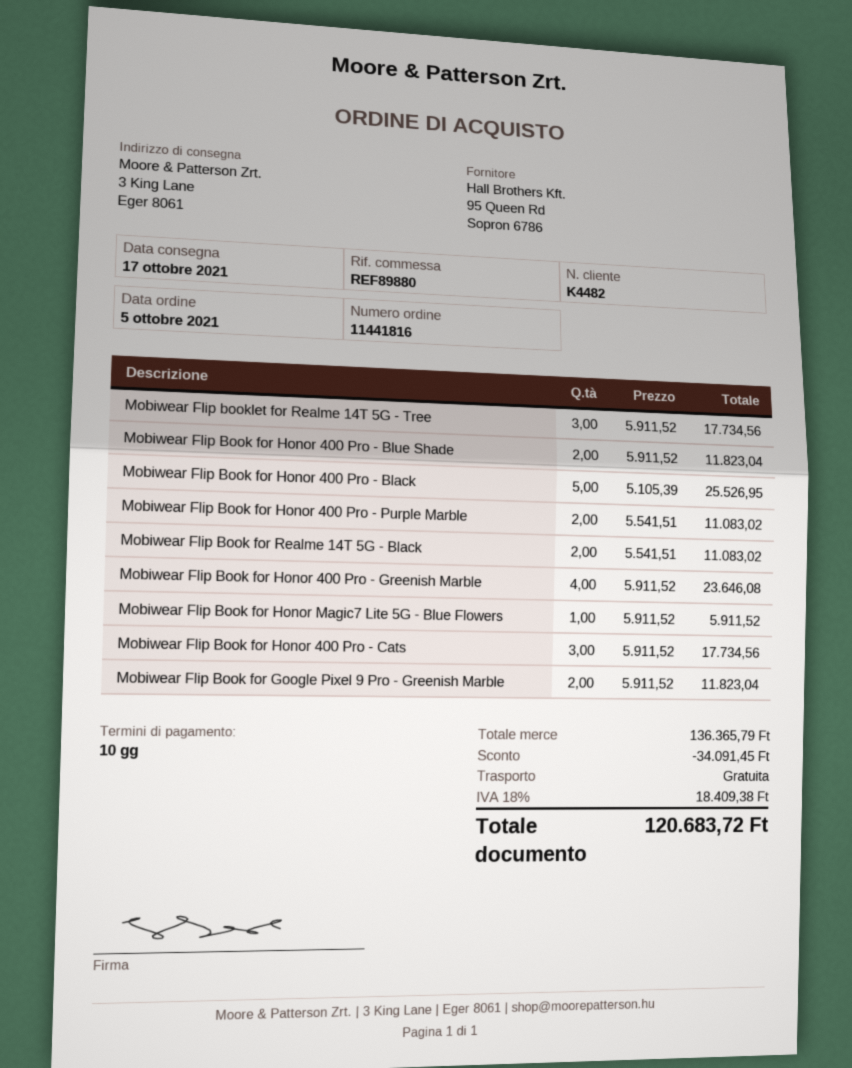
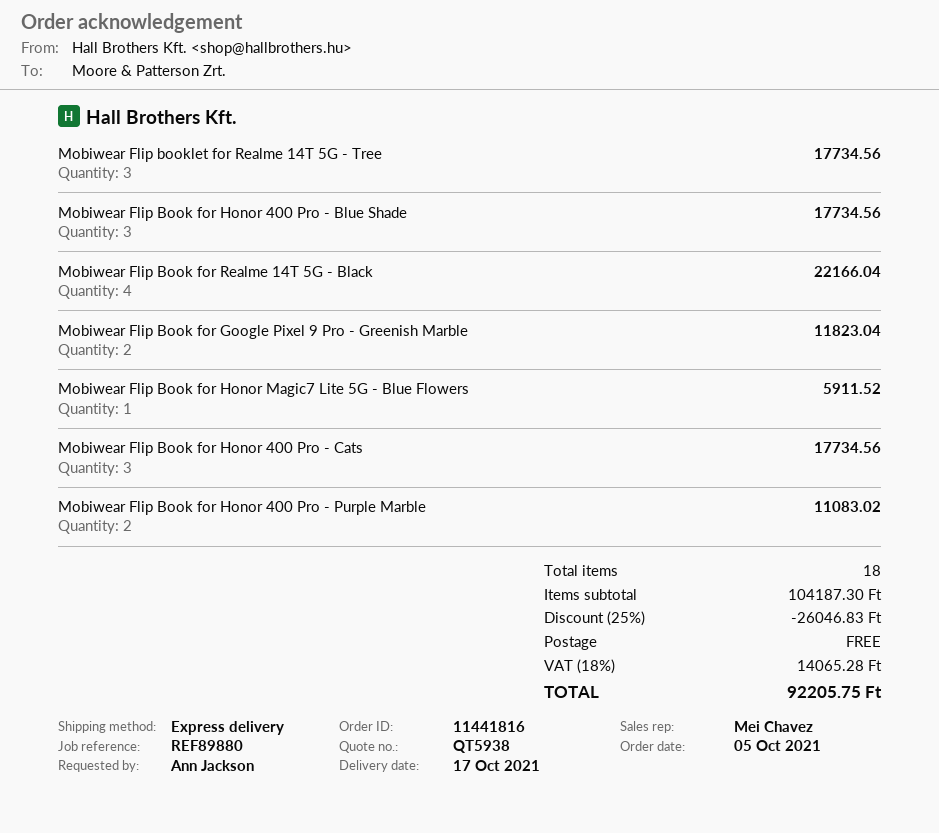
Mobiwear Flip Book for Honor 400 Pro - Blue Shade: 2 for 11823.04 -> 3 for 17734.56
Mobiwear Flip Book for Honor 400 Pro - Black: 5 for 25526.95 -> none
Mobiwear Flip Book for Realme 14T 5G - Black: 2 for 11083.02 -> 4 for 22166.04
Mobiwear Flip Book for Honor 400 Pro - Greenish Marble: 4 for 23646.08 -> none
subtotal: 136365.79 -> 104187.30
discount: 34091.45 -> 26046.83
tax: 18% = 18409.38 -> 18% = 14065.28
total: 120683.72 -> 92205.75

